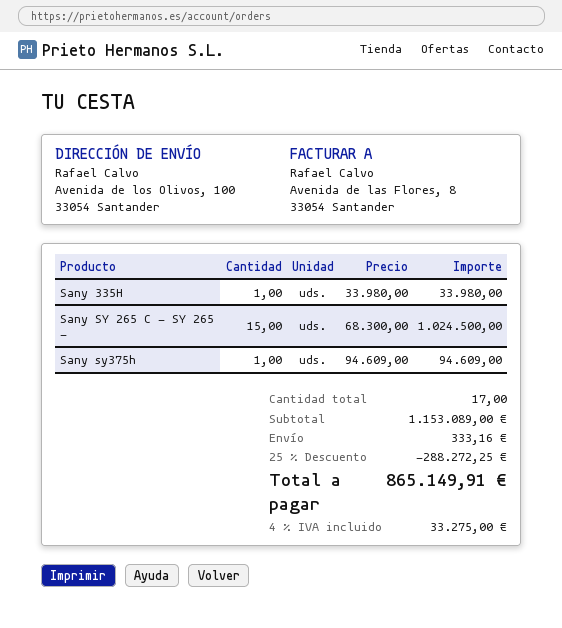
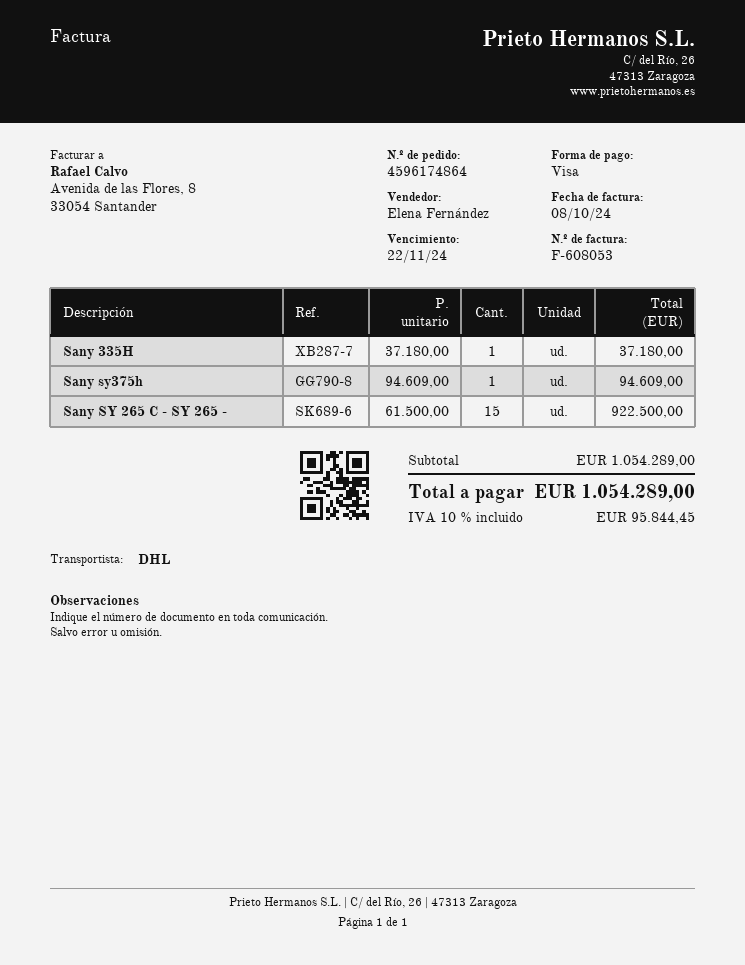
Sany 335H: 1 x 33980.00 = 33980.00 -> 1 x 37180.00 = 37180.00
Sany SY 265 C - SY 265 -: 15 x 68300.00 = 1024500.00 -> 15 x 61500.00 = 922500.00
subtotal: 1153089.00 -> 1054289.00
discount: 25% = 288272.25 -> none
shipping: 333.16 -> none
tax: 4% = 33275.00 -> 10% = 95844.45
total: 865149.91 -> 1054289.00

